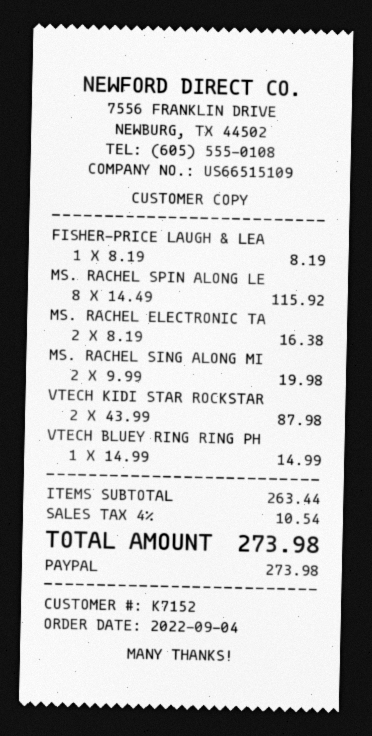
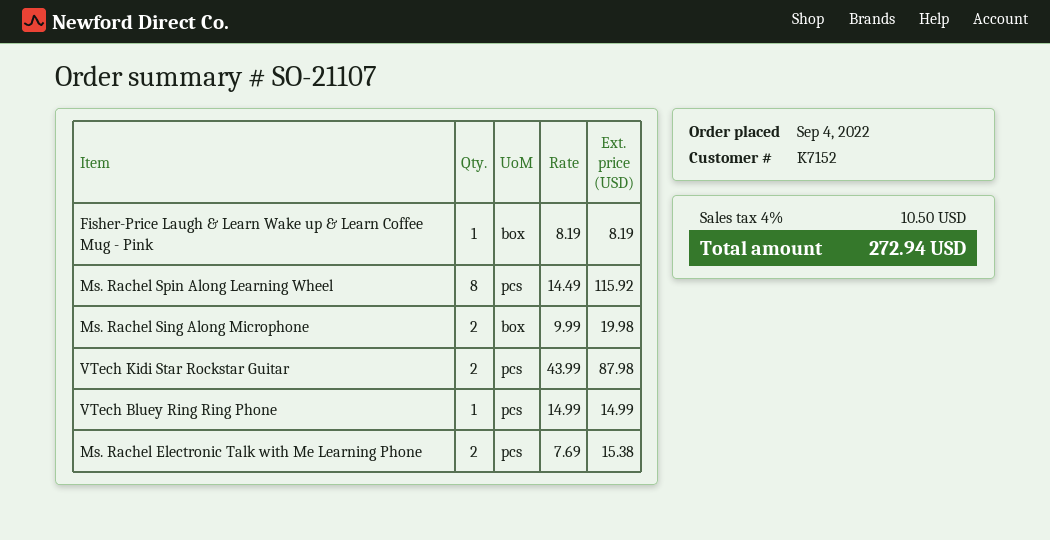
MS. RACHEL ELECTRONIC TA: 2 x 8.19 = 16.38 -> 2 x 7.69 = 15.38
tax: 4% = 10.54 -> 4% = 10.50
total: 273.98 -> 272.94

